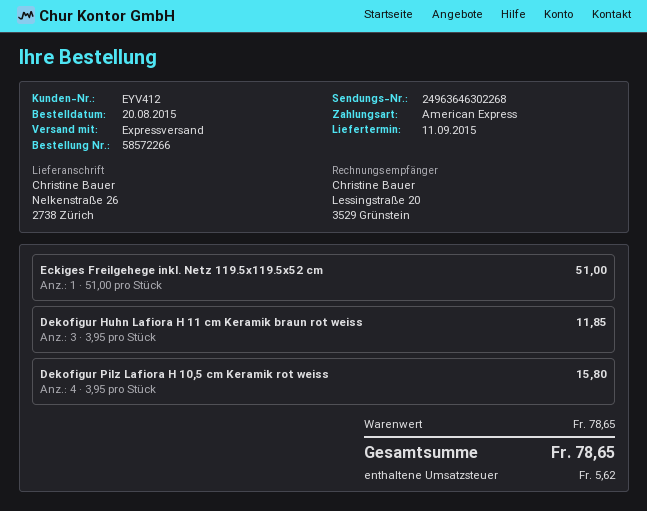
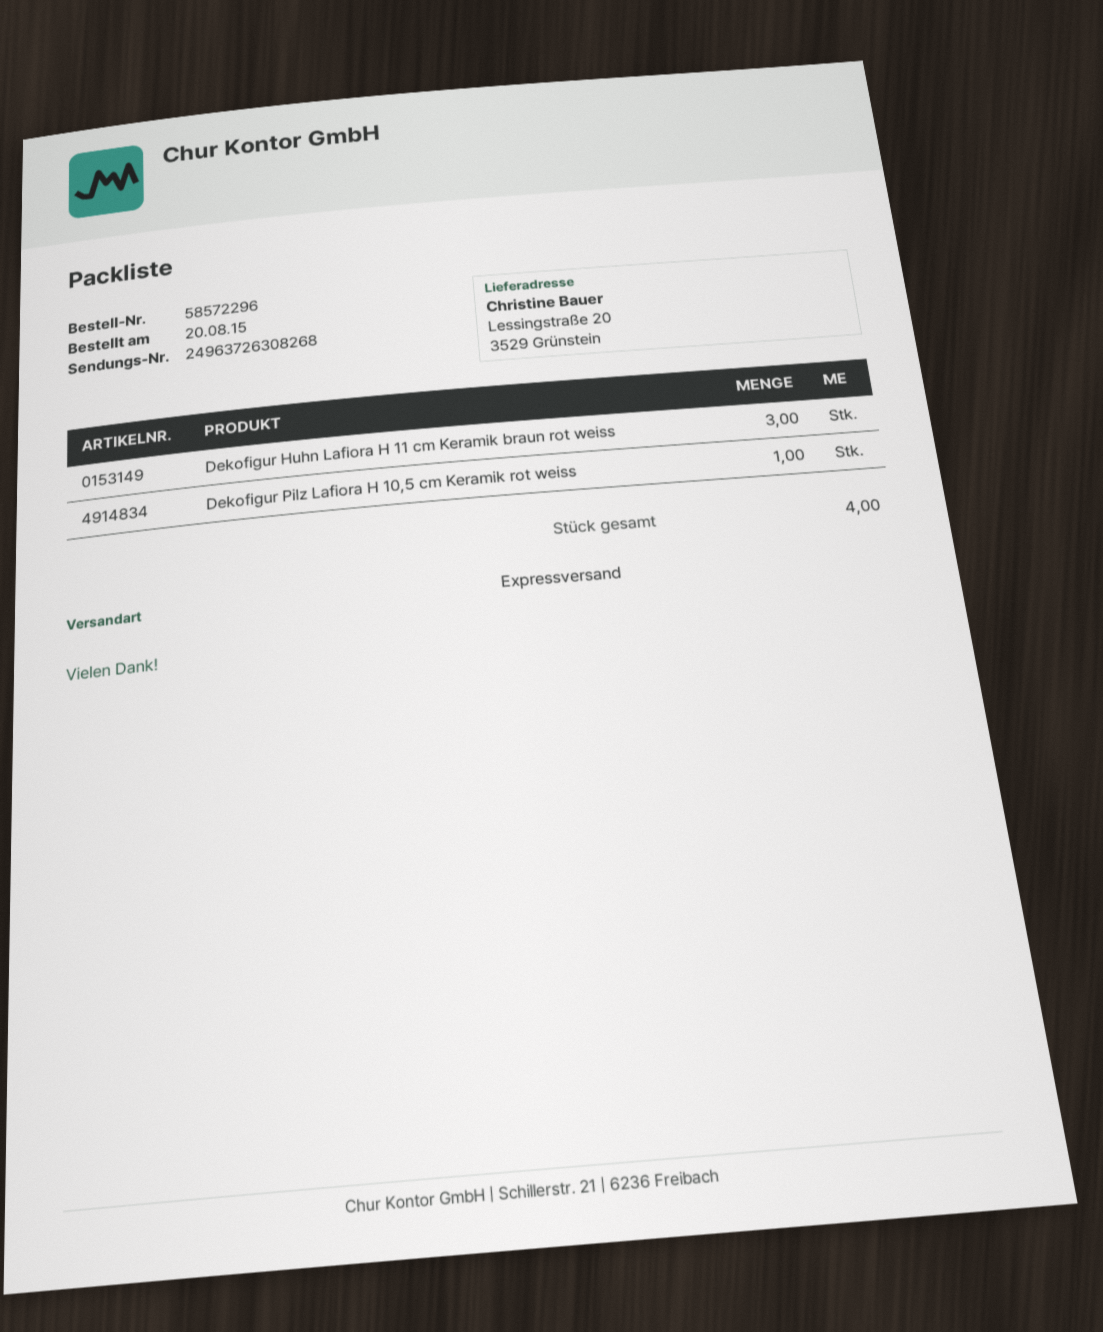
order number: 58572266 -> 58572296
tracking number: 24963646302268 -> 24963726308268
ship to: Nelkenstraße 26, 2738 Zürich -> Lessingstraße 20, 3529 Grünstein
Eckiges Freilgehege inkl. Netz 119.5x119.5x52 cm: 1 -> none
Dekofigur Pilz Lafiora H 10,5 cm Keramik rot weiss: 4 -> 1

